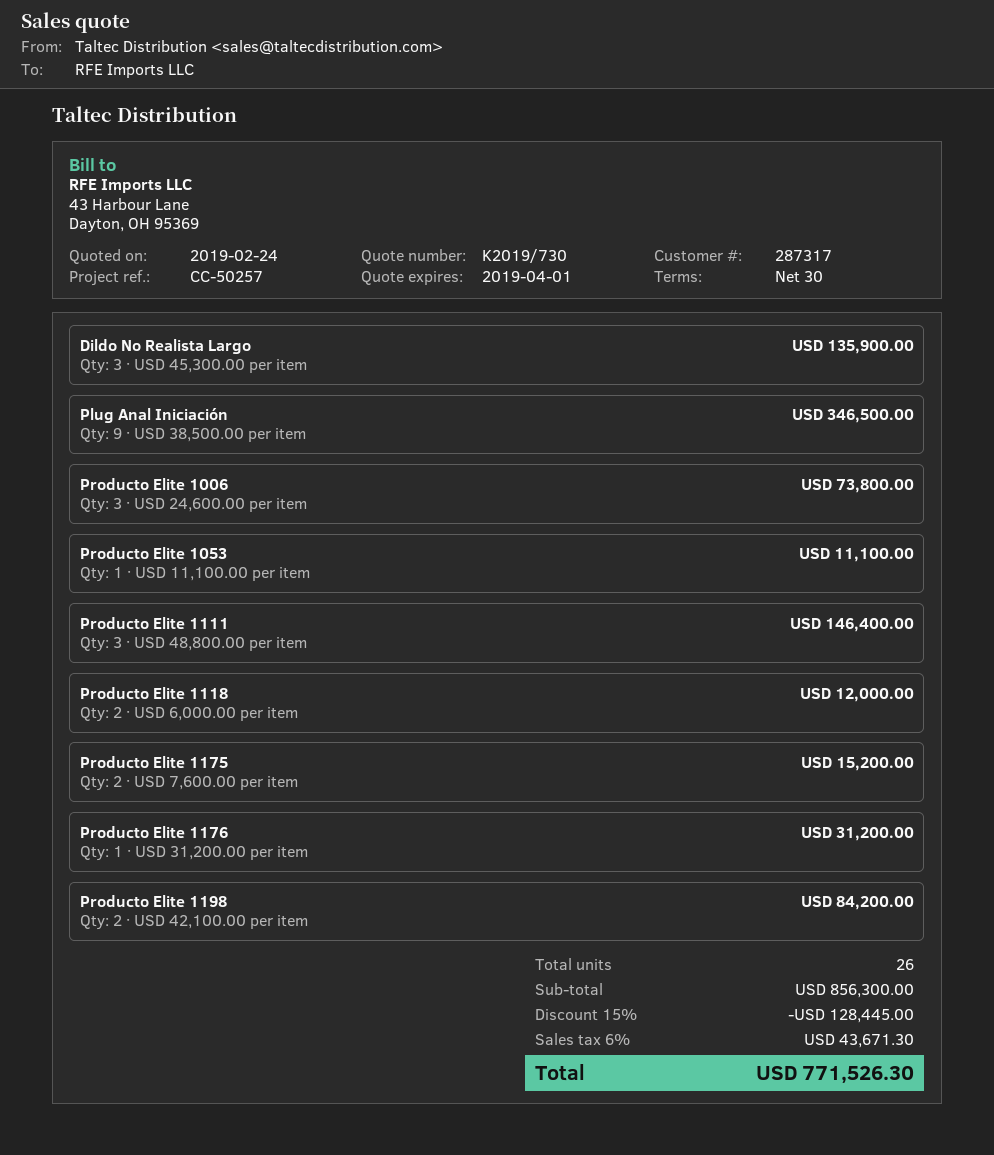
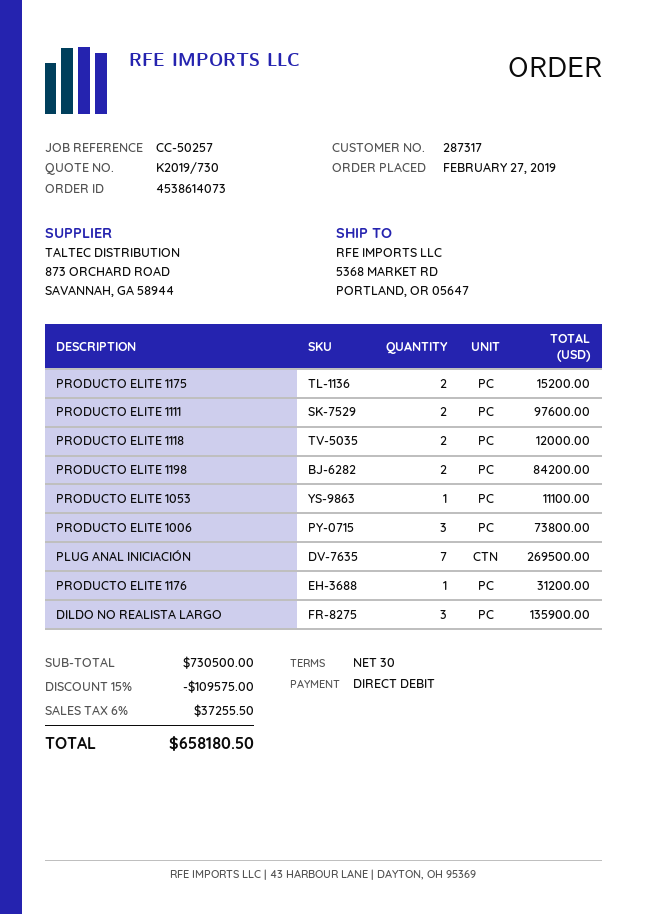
Plug Anal Iniciación: 9 for 346500.00 -> 7 for 269500.00
Producto Elite 1111: 3 for 146400.00 -> 2 for 97600.00
subtotal: 856300.00 -> 730500.00
discount: 15% = 128445.00 -> 15% = 109575.00
tax: 6% = 43671.30 -> 6% = 37255.50
total: 771526.30 -> 658180.50

